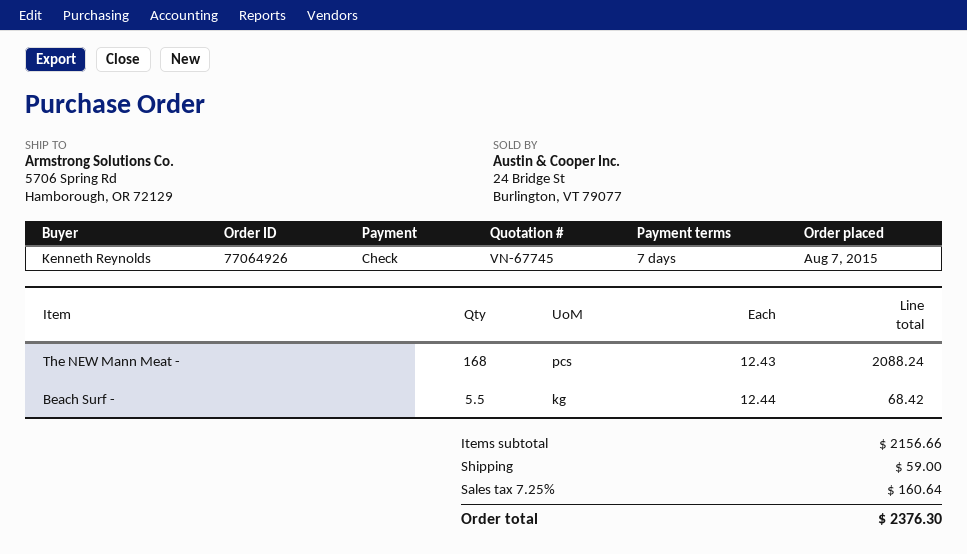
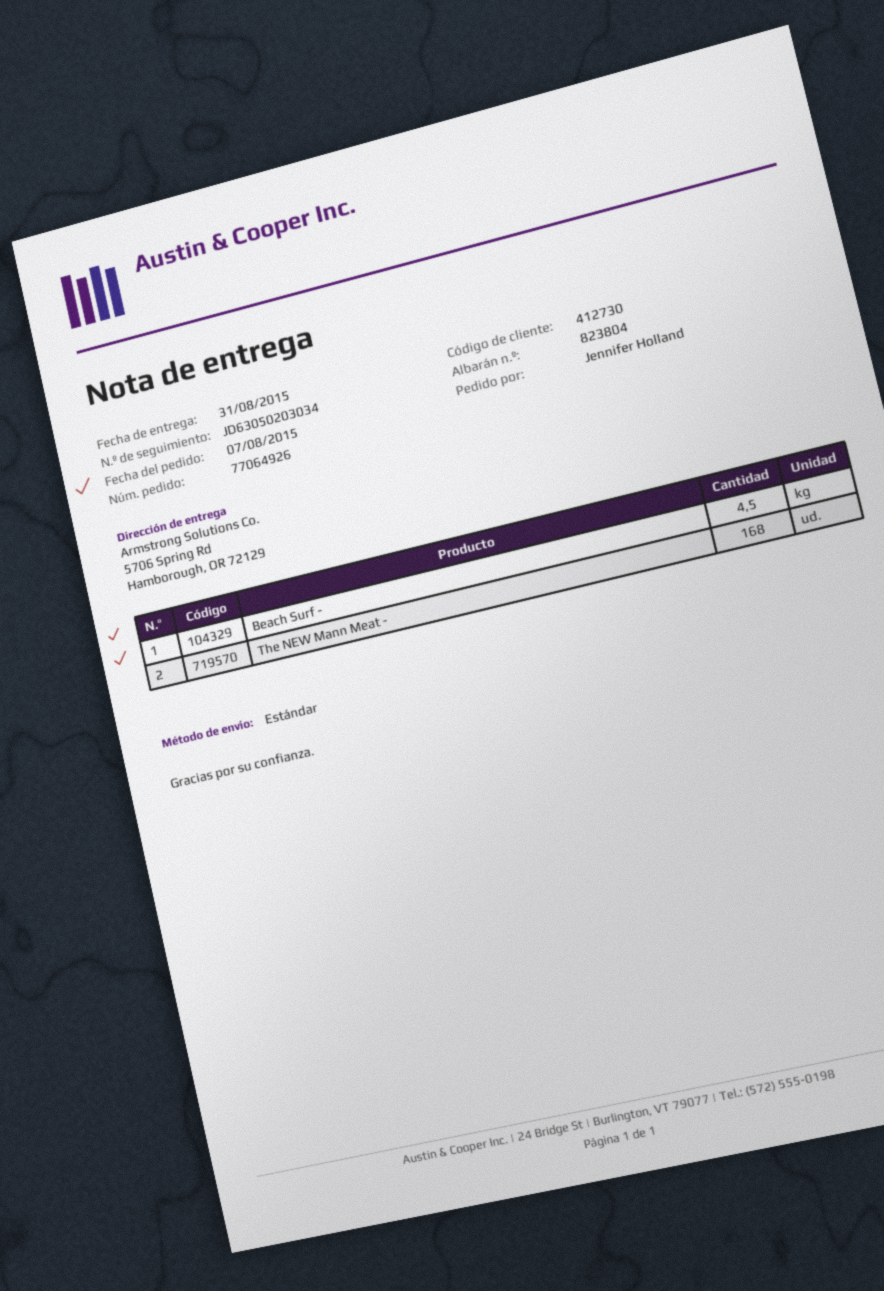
ordered by: Kenneth Reynolds -> Jennifer Holland
Beach Surf -: 5.5 -> 4.5

